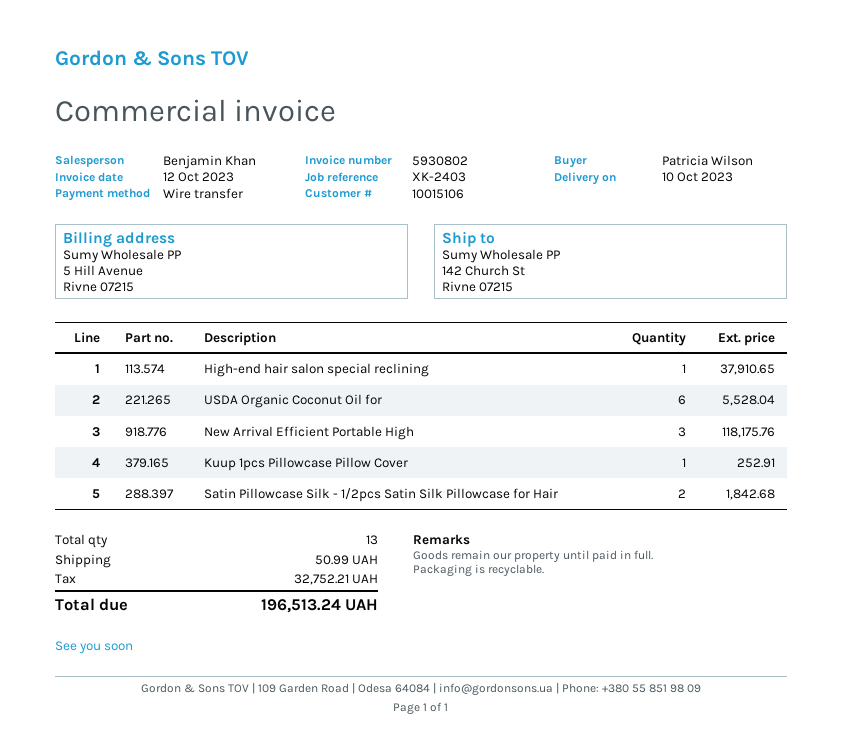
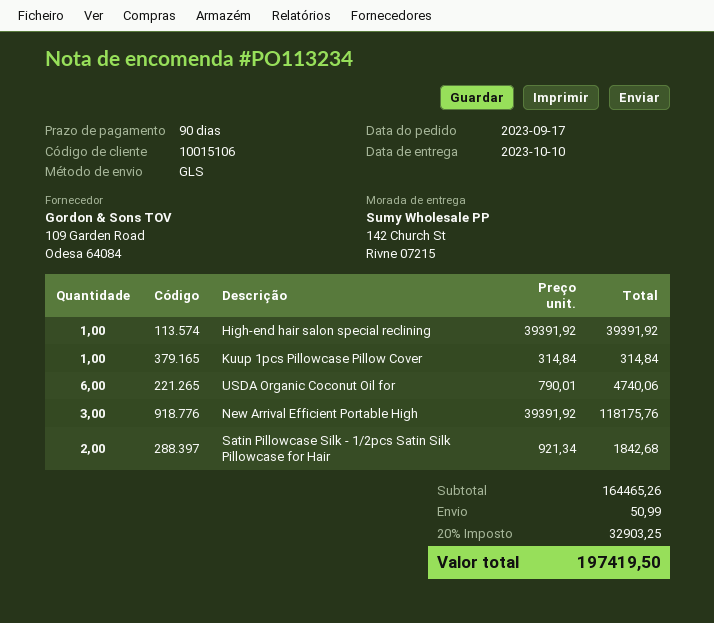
High-end hair salon special reclining: 1 for 37910.65 -> 1 for 39391.92
USDA Organic Coconut Oil for: 6 for 5528.04 -> 6 for 4740.06
Kuup 1pcs Pillowcase Pillow Cover: 1 for 252.91 -> 1 for 314.84
tax: 32752.21 -> 32903.25
total: 196513.24 -> 197419.50

